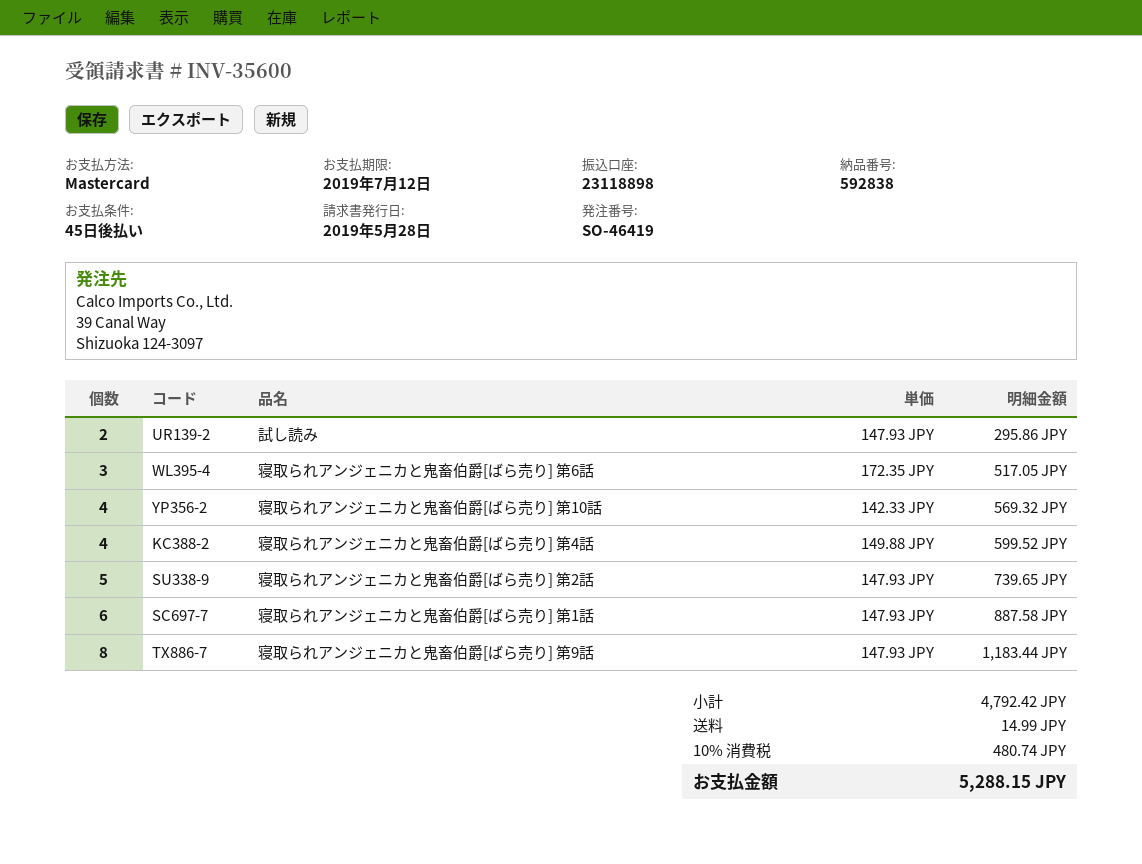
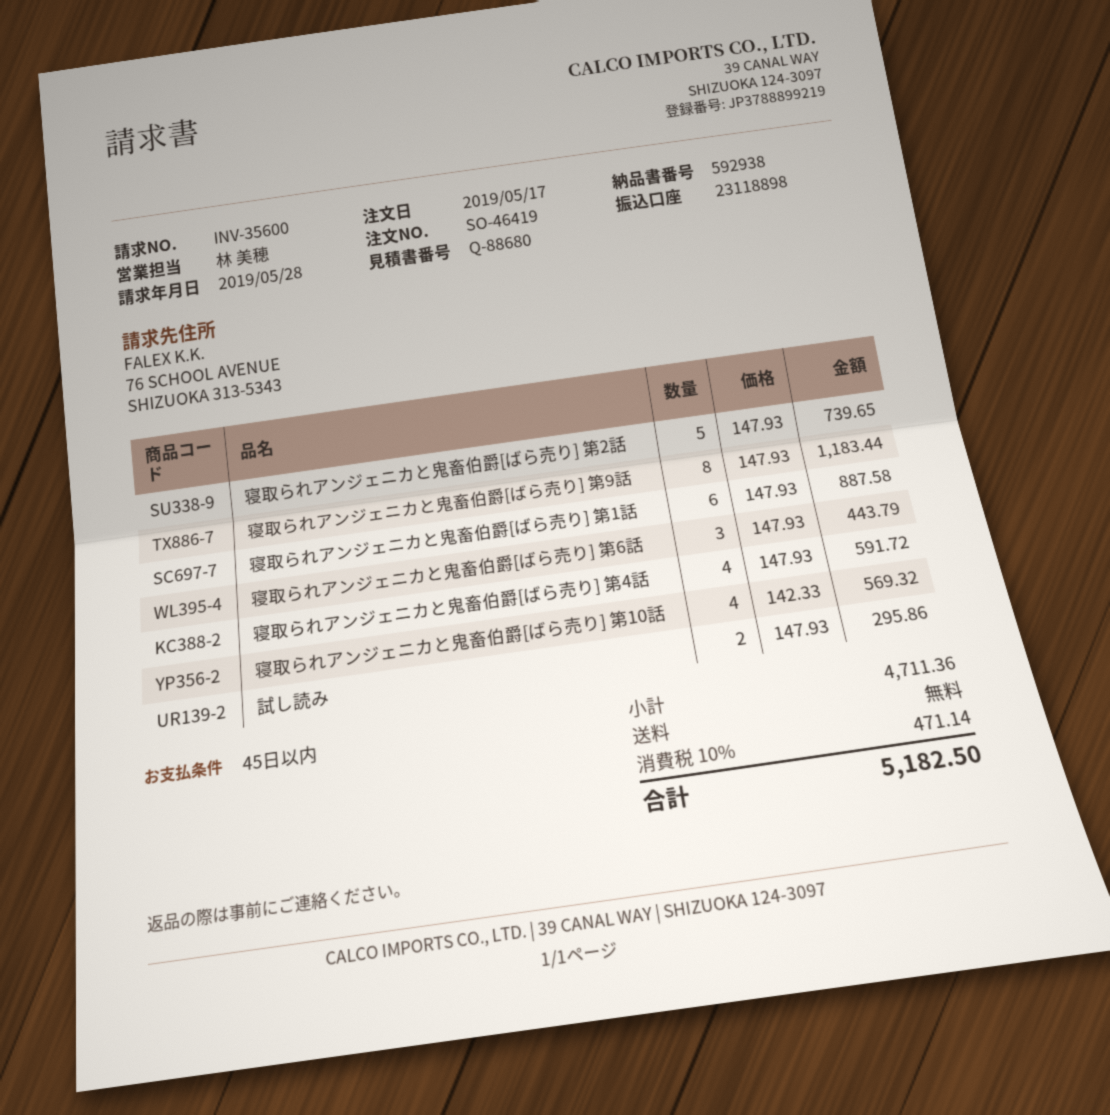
delivery note number: 592838 -> 592938
寝取られアンジェニカと鬼畜伯爵[ばら売り] 第6話: 3 x 172.35 = 517.05 -> 3 x 147.93 = 443.79
寝取られアンジェニカと鬼畜伯爵[ばら売り] 第4話: 4 x 149.88 = 599.52 -> 4 x 147.93 = 591.72
subtotal: 4792.42 -> 4711.36
shipping: 14.99 -> 0.00
tax: 10% = 480.74 -> 10% = 471.14
total: 5288.15 -> 5182.50

